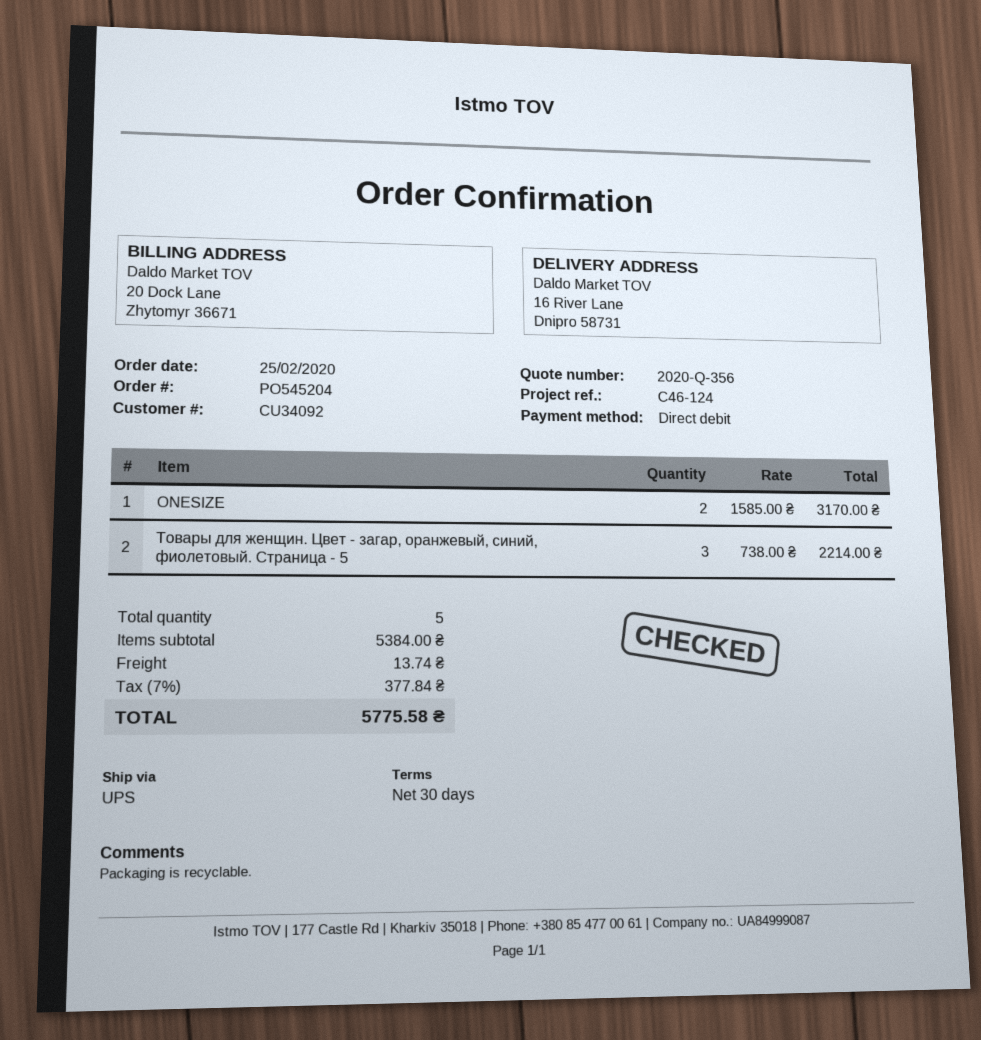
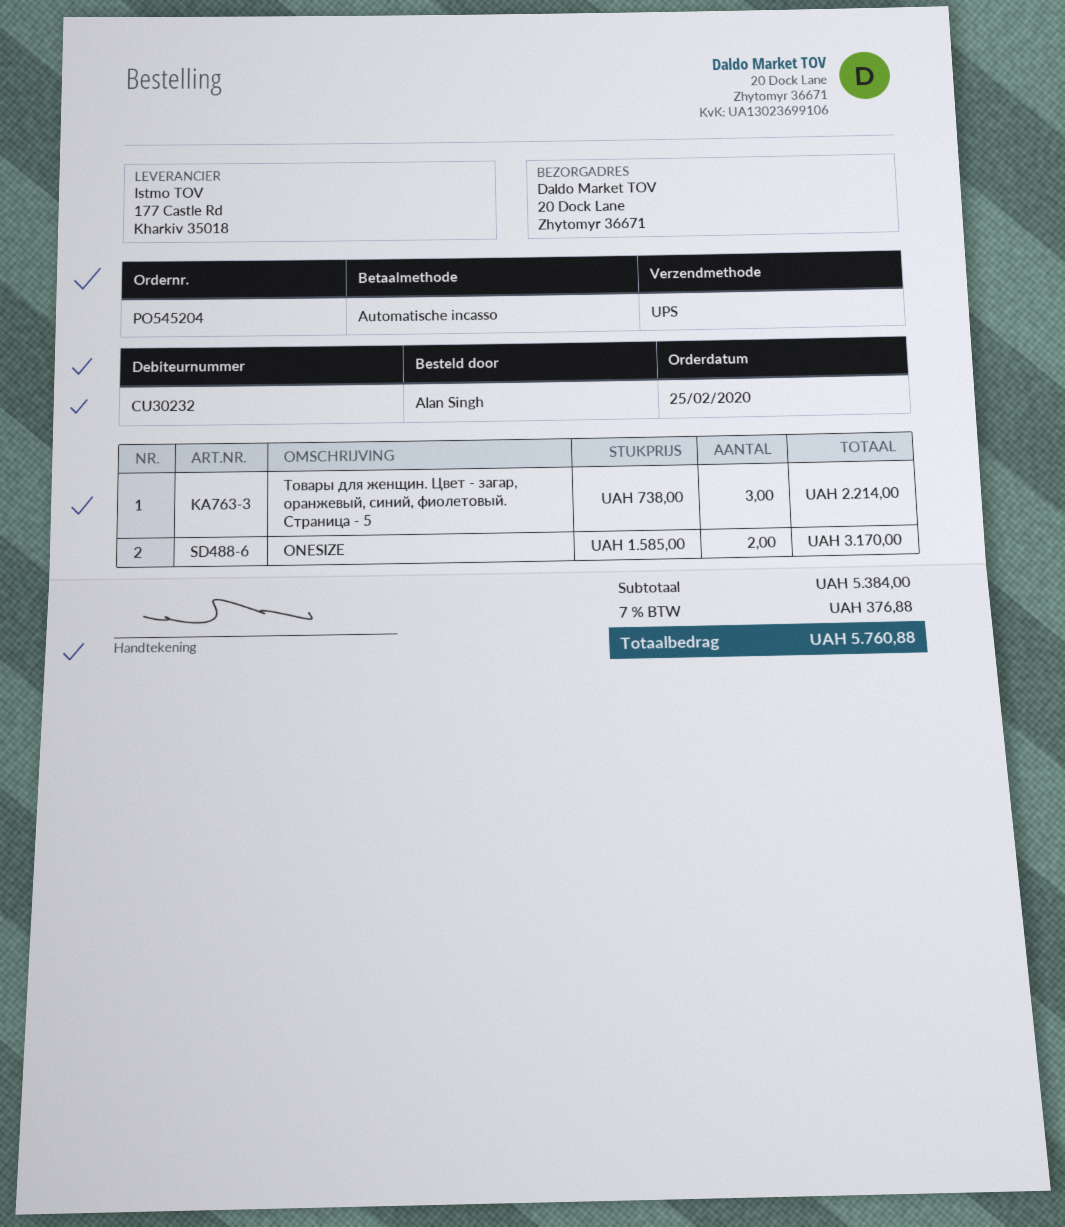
customer number: CU34092 -> CU30232
ship to: 16 River Lane, Dnipro 58731 -> 20 Dock Lane, Zhytomyr 36671
shipping: 13.74 -> none
tax: 7% = 377.84 -> 7% = 376.88
total: 5775.58 -> 5760.88

